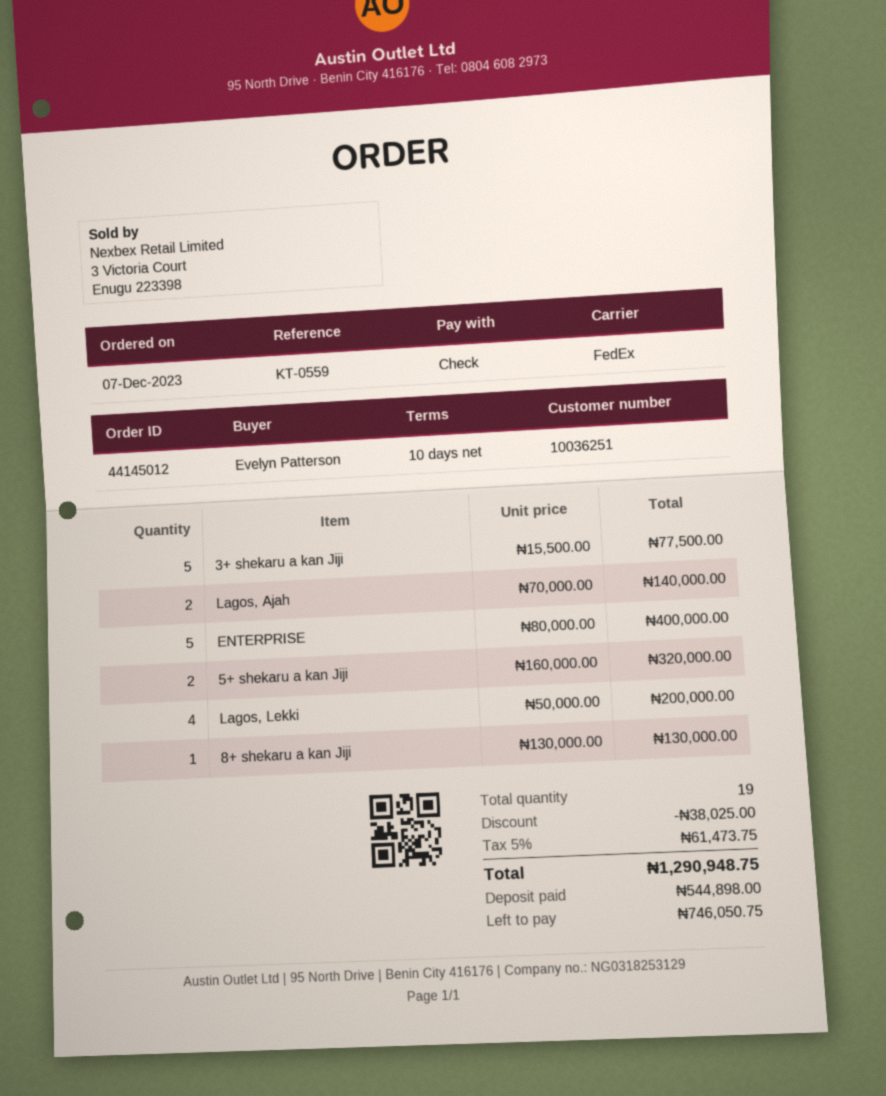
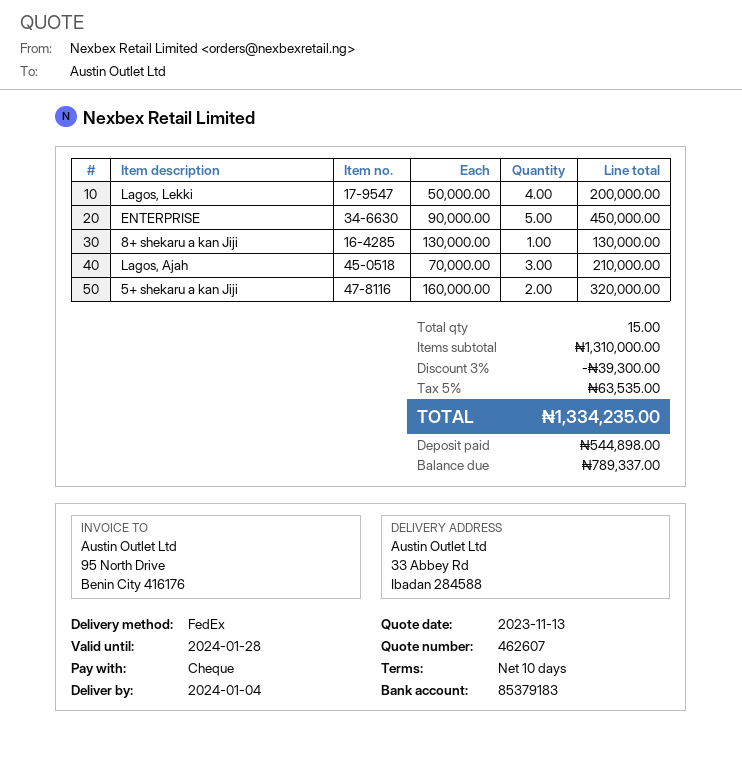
3+ shekaru a kan Jiji: 5 x 15500.00 = 77500.00 -> none
Lagos, Ajah: 2 x 70000.00 = 140000.00 -> 3 x 70000.00 = 210000.00
ENTERPRISE: 5 x 80000.00 = 400000.00 -> 5 x 90000.00 = 450000.00
total quantity: 19 -> 15
discount: 38025.00 -> 39300.00
tax: 5% = 61473.75 -> 5% = 63535.00
total: 1290948.75 -> 1334235.00
balance: 746050.75 -> 789337.00

